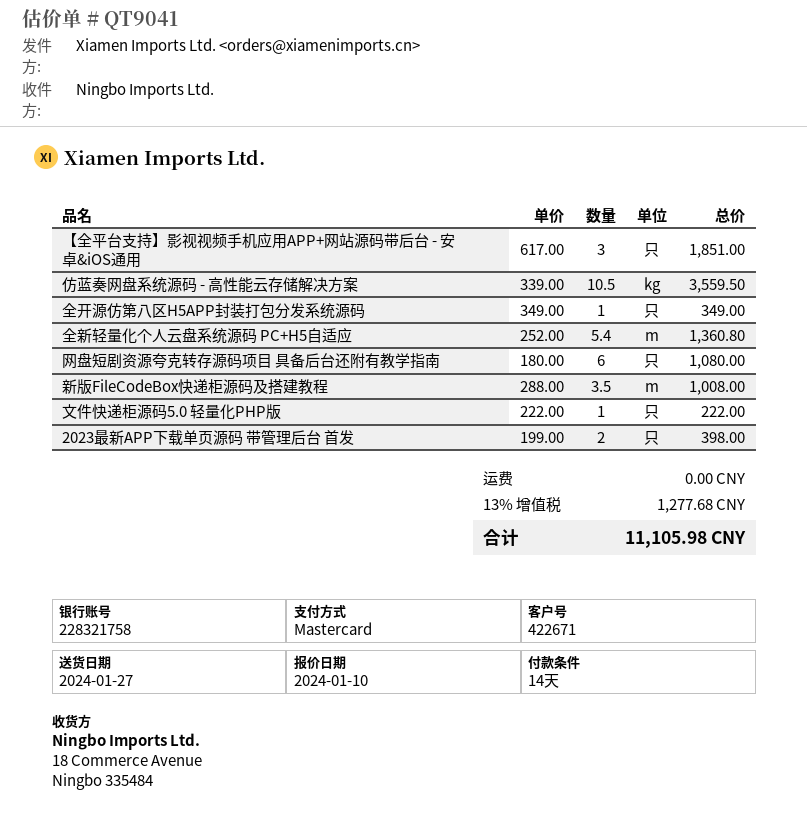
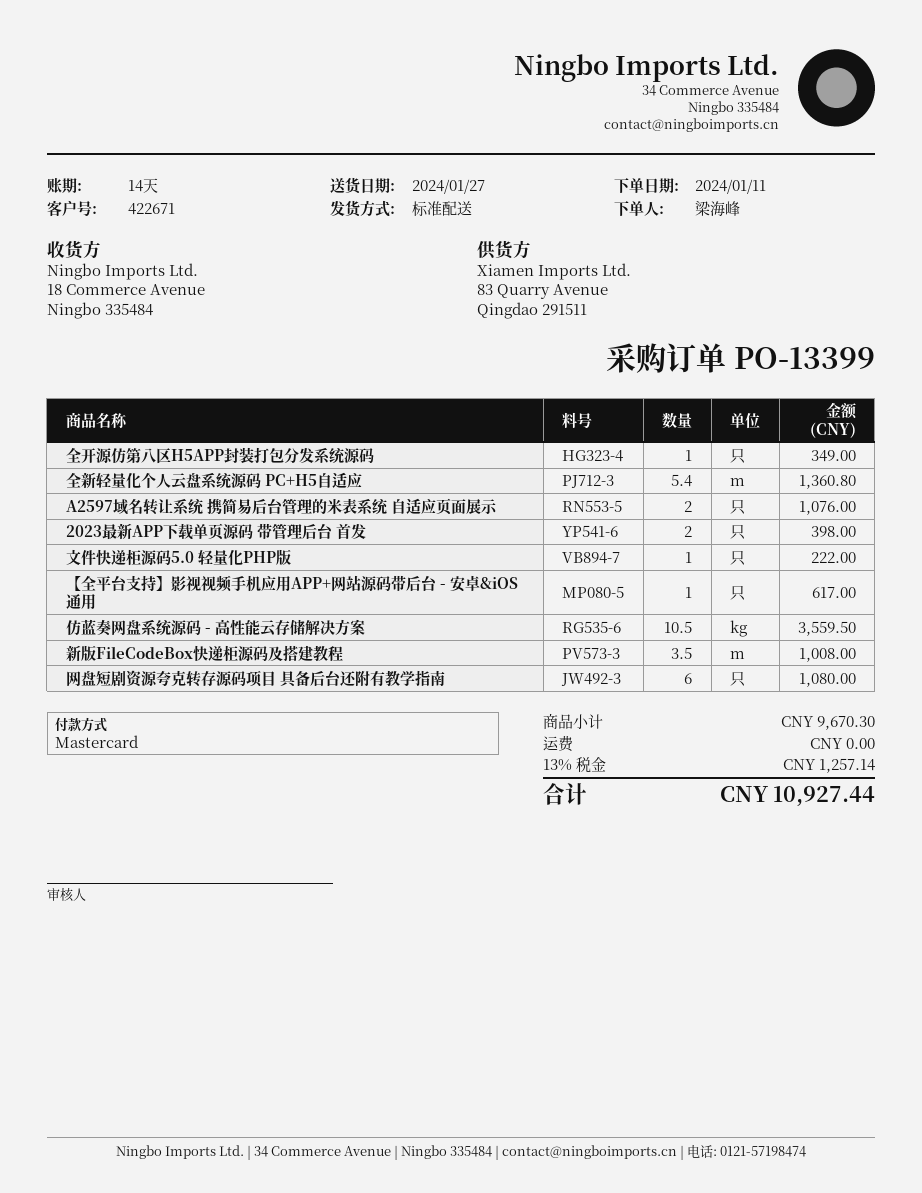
【全平台支持】影视视频手机应用APP+网站源码带后台 - 安卓&iOS通用: 3 for 1851.00 -> 1 for 617.00
A2597域名转让系统 携简易后台管理的米表系统 自适应页面展示: none -> 2 for 1076.00
tax: 13% = 1277.68 -> 13% = 1257.14
total: 11105.98 -> 10927.44

